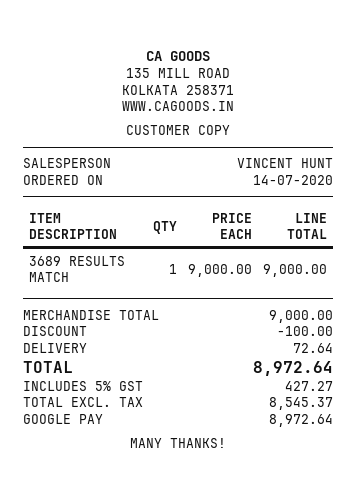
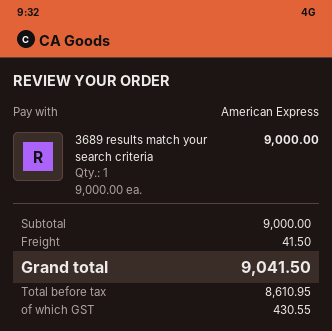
payment method: Google Pay -> American Express
discount: 100.00 -> none
shipping: 72.64 -> 41.50
net: 8545.37 -> 8610.95
tax: 427.27 -> 430.55
total: 8972.64 -> 9041.50

